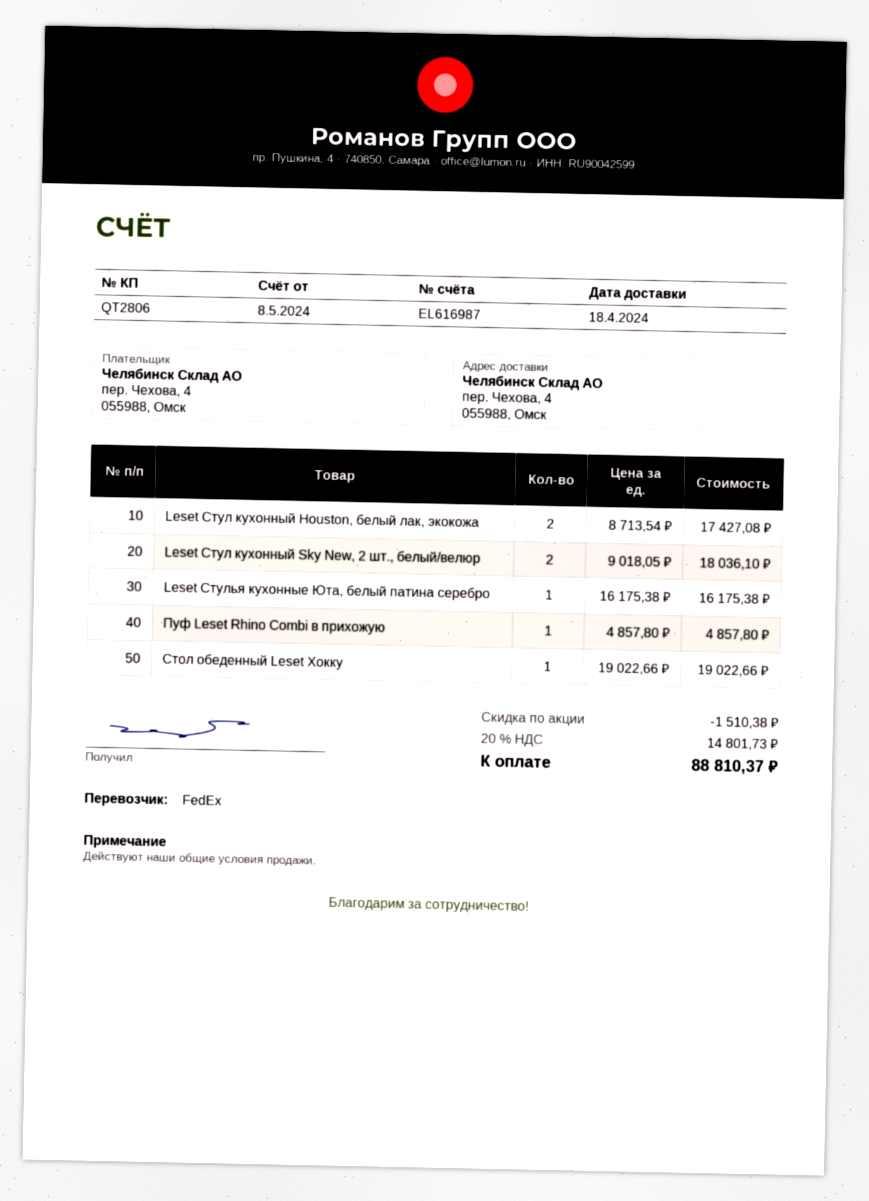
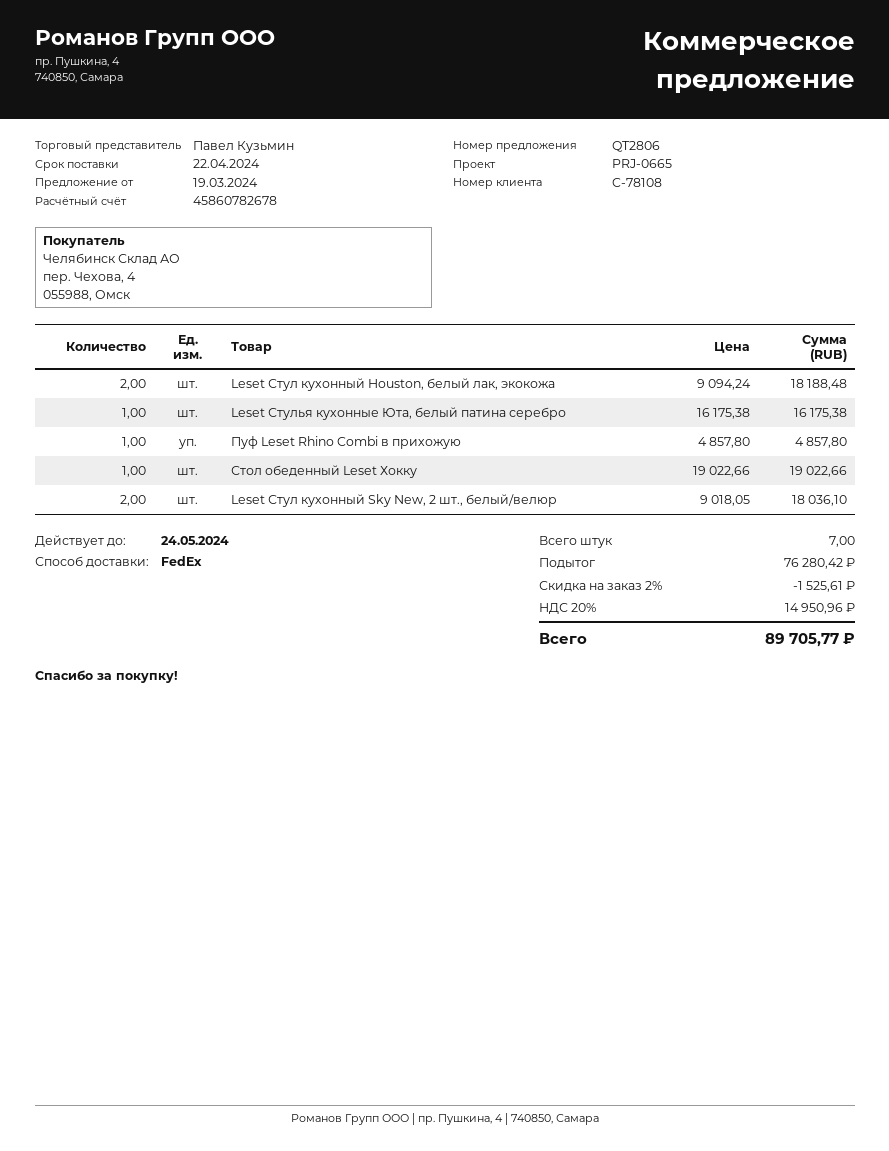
delivery date: 2024-04-18 -> 2024-04-22
Leset Стул кухонный Houston, белый лак, экокожа: 2 x 8713.54 = 17427.08 -> 2 x 9094.24 = 18188.48
discount: 1510.38 -> 1525.61
tax: 20% = 14801.73 -> 20% = 14950.96
total: 88810.37 -> 89705.77

